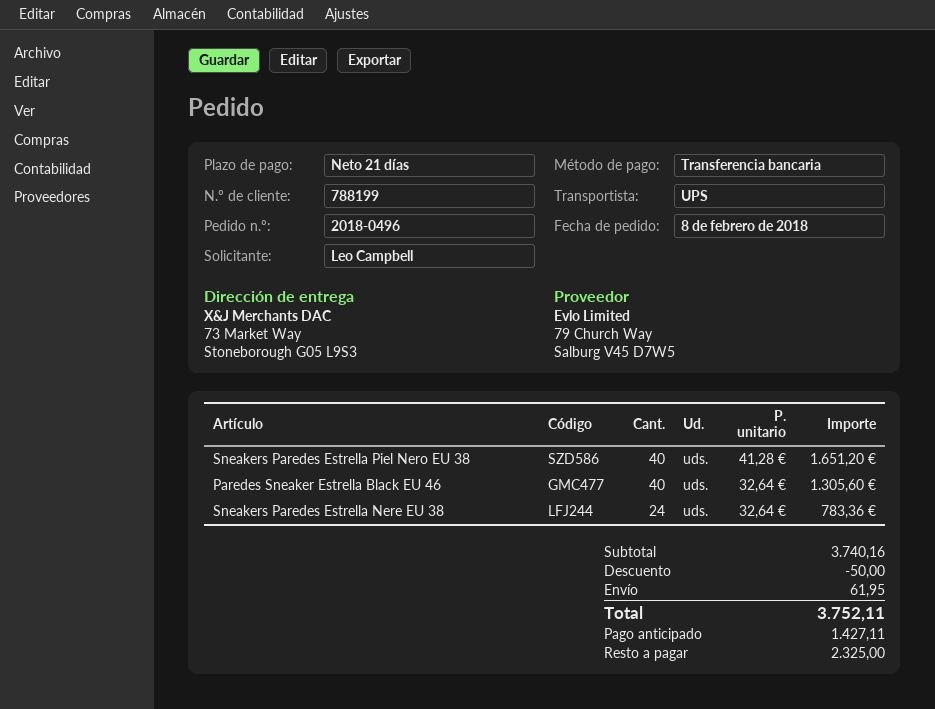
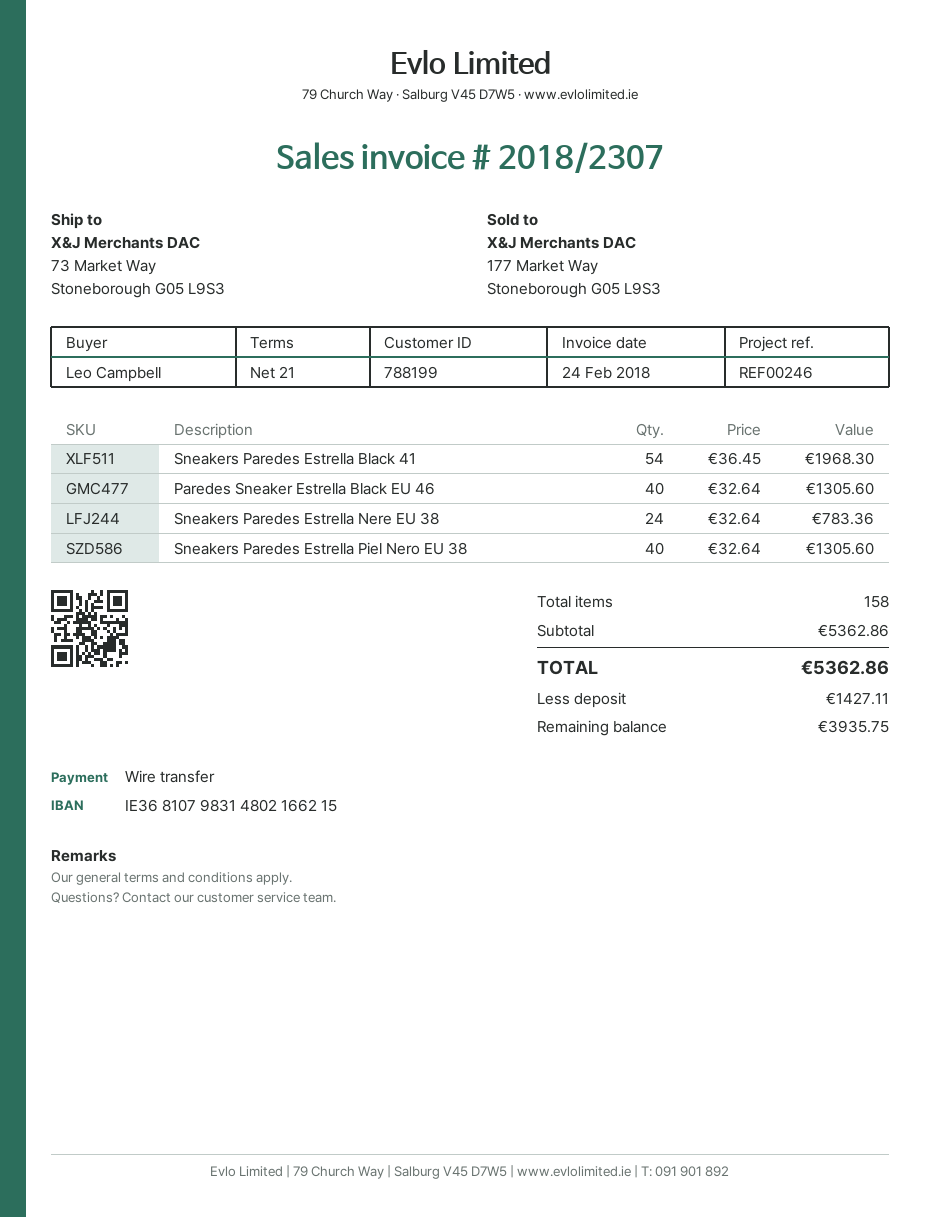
Sneakers Paredes Estrella Piel Nero EU 38: 40 x 41.28 = 1651.20 -> 40 x 32.64 = 1305.60
Sneakers Paredes Estrella Black 41: none -> 54 x 36.45 = 1968.30
subtotal: 3740.16 -> 5362.86
discount: 50.00 -> none
shipping: 61.95 -> none
total: 3752.11 -> 5362.86
balance: 2325.00 -> 3935.75

